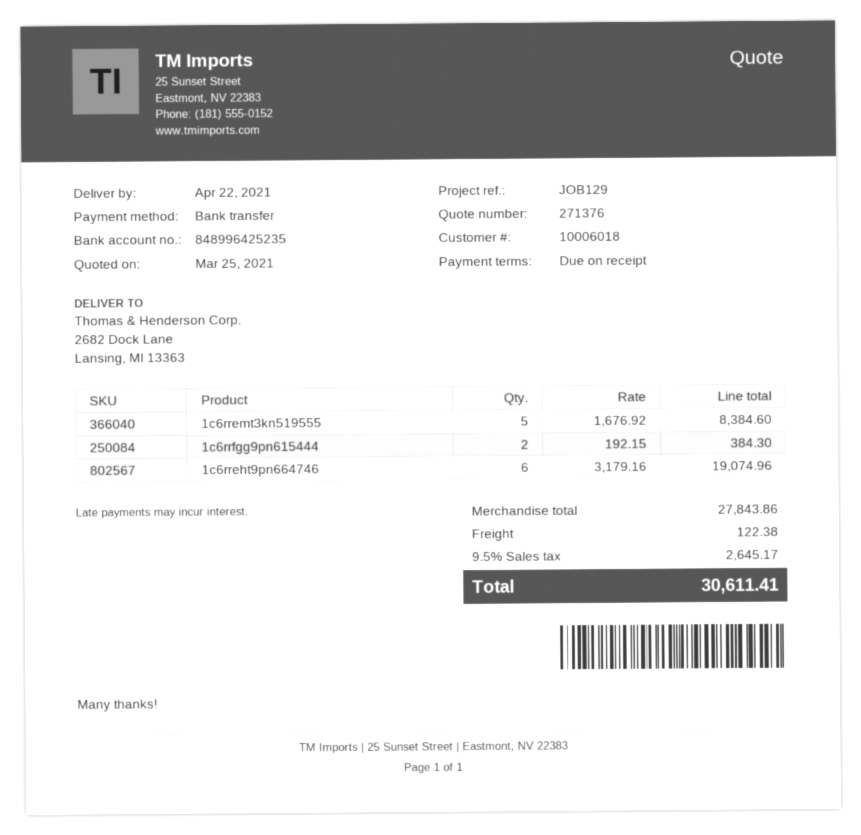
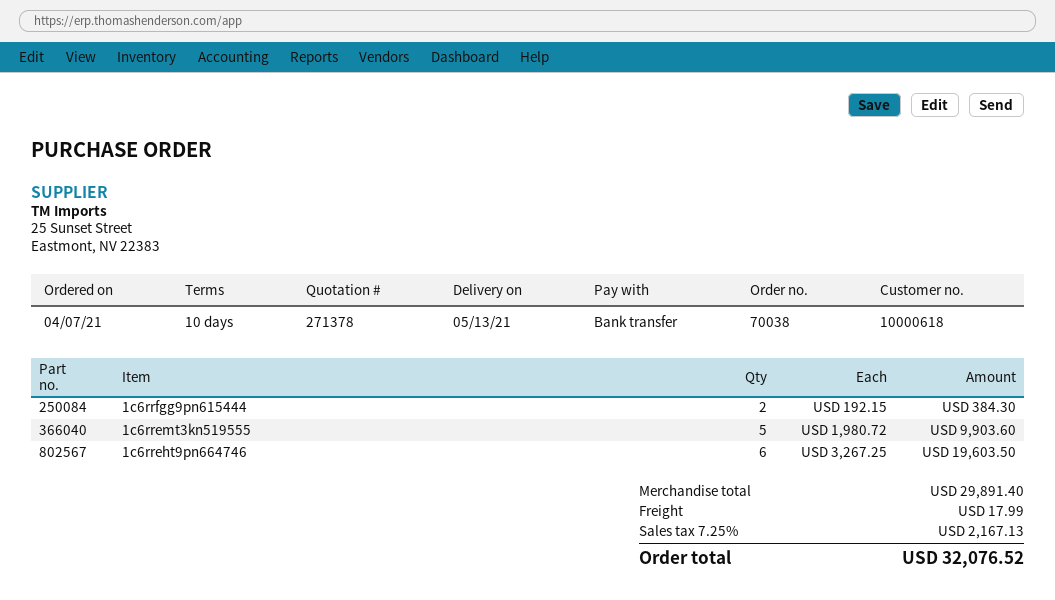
quote number: 271376 -> 271378
delivery date: 2021-04-22 -> 2021-05-13
payment terms: on receipt -> 10 days
customer number: 10006018 -> 10000618
1c6rremt3kn519555: 5 x 1676.92 = 8384.60 -> 5 x 1980.72 = 9903.60
1c6rreht9pn664746: 6 x 3179.16 = 19074.96 -> 6 x 3267.25 = 19603.50
subtotal: 27843.86 -> 29891.40
shipping: 122.38 -> 17.99
tax: 9.5% = 2645.17 -> 7.25% = 2167.13
total: 30611.41 -> 32076.52

